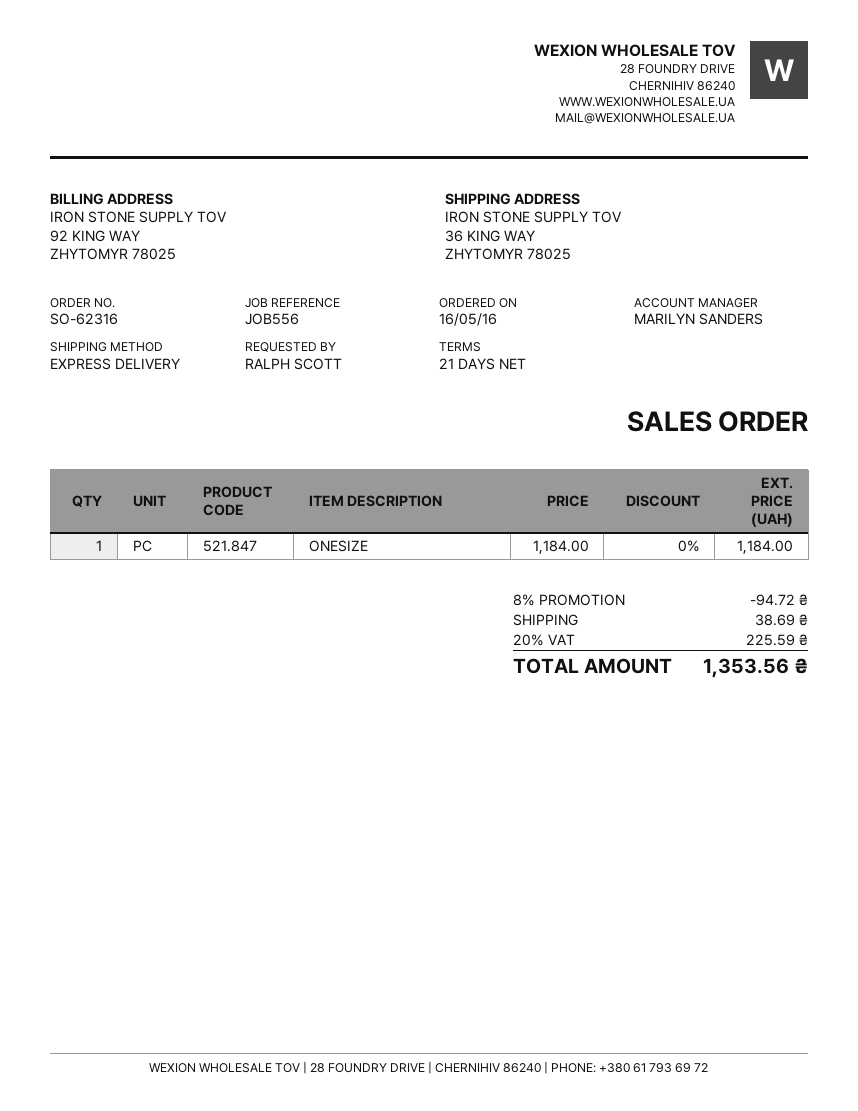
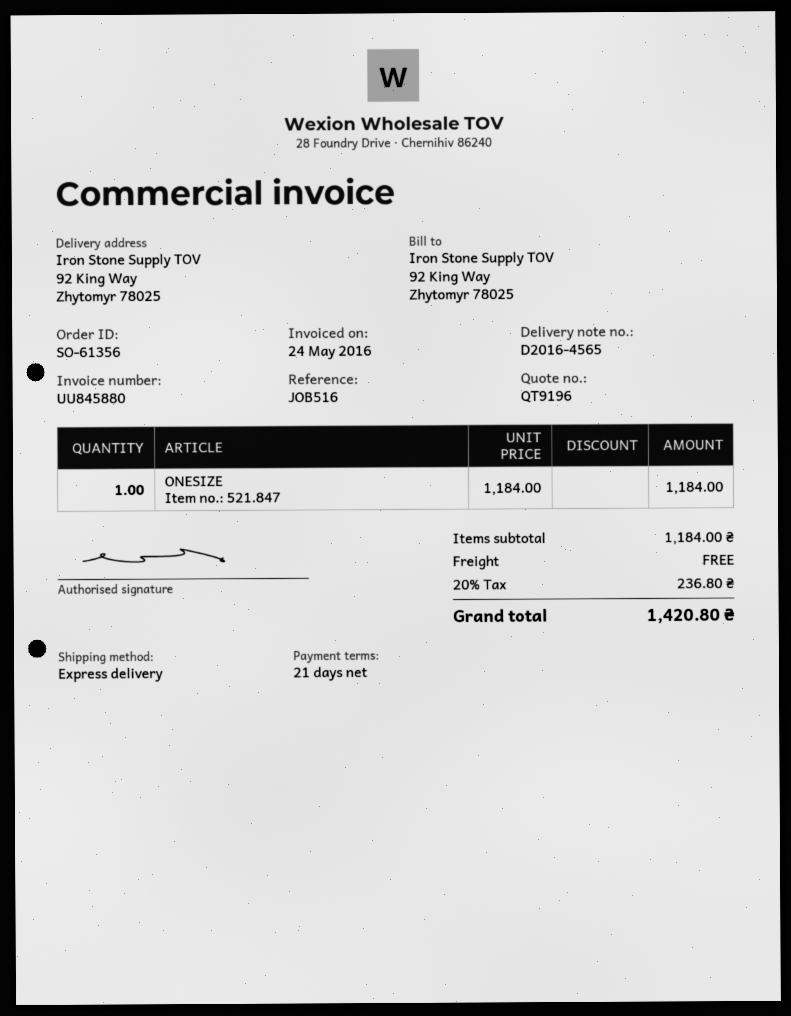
order number: SO-62316 -> SO-61356
reference: JOB556 -> JOB516
ship to: 36 KING WAY, ZHYTOMYR 78025 -> 92 King Way, Zhytomyr 78025
discount: 8% = 94.72 -> none
shipping: 38.69 -> 0.00
tax: 20% = 225.59 -> 20% = 236.80
total: 1353.56 -> 1420.80

